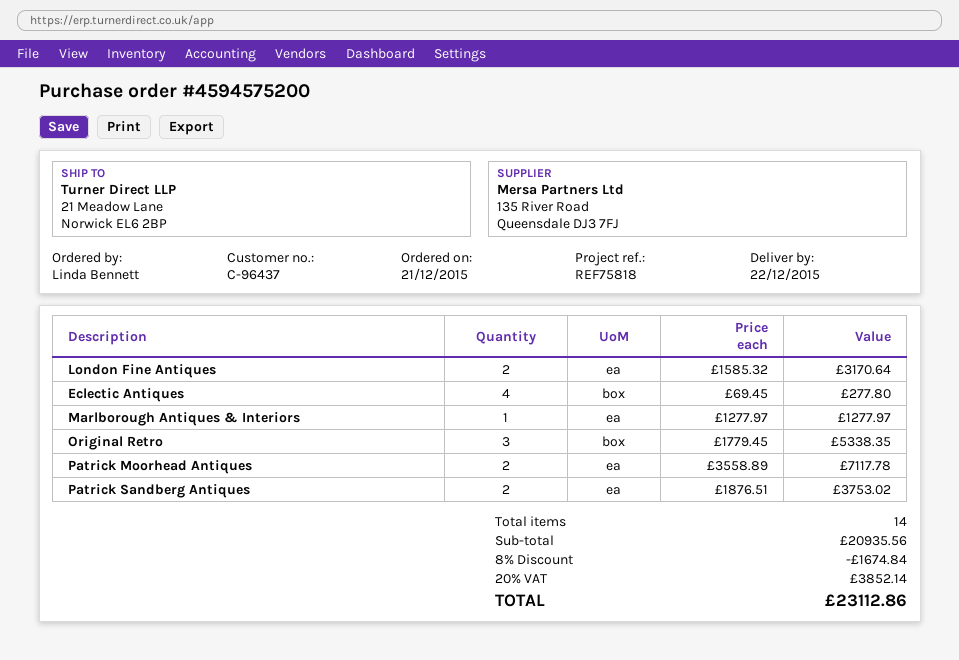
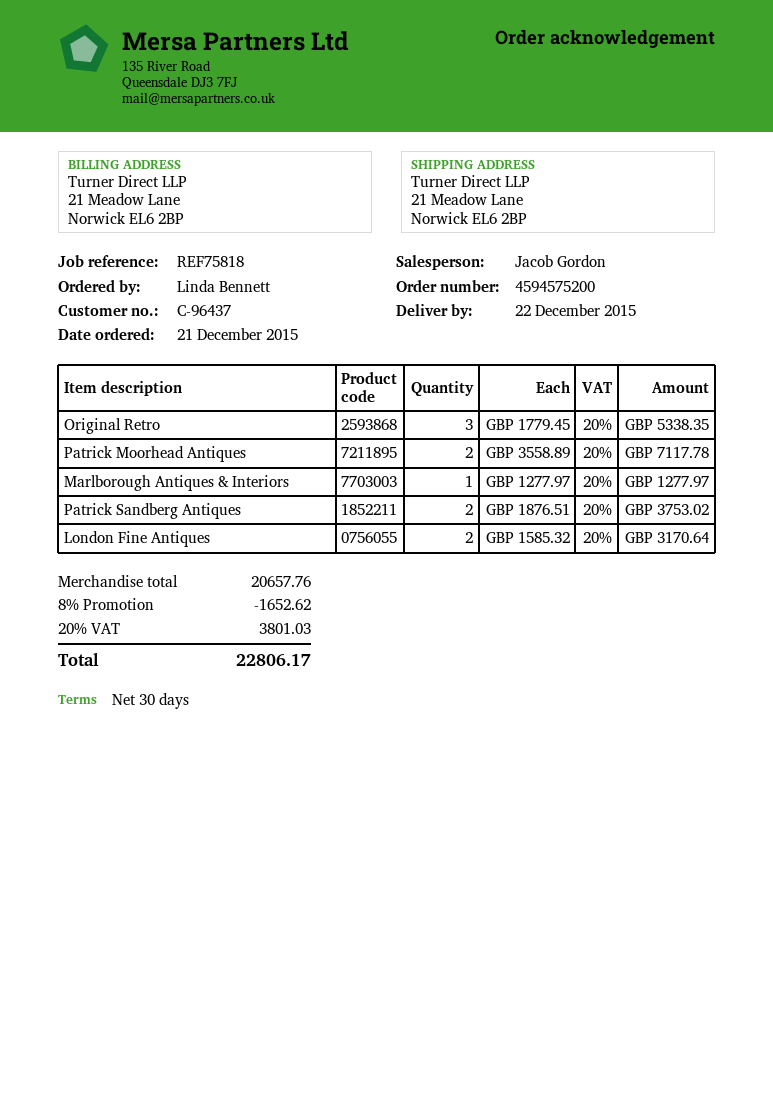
Eclectic Antiques: 4 x 69.45 = 277.80 -> none
subtotal: 20935.56 -> 20657.76
discount: 8% = 1674.84 -> 8% = 1652.62
tax: 20% = 3852.14 -> 20% = 3801.03
total: 23112.86 -> 22806.17

